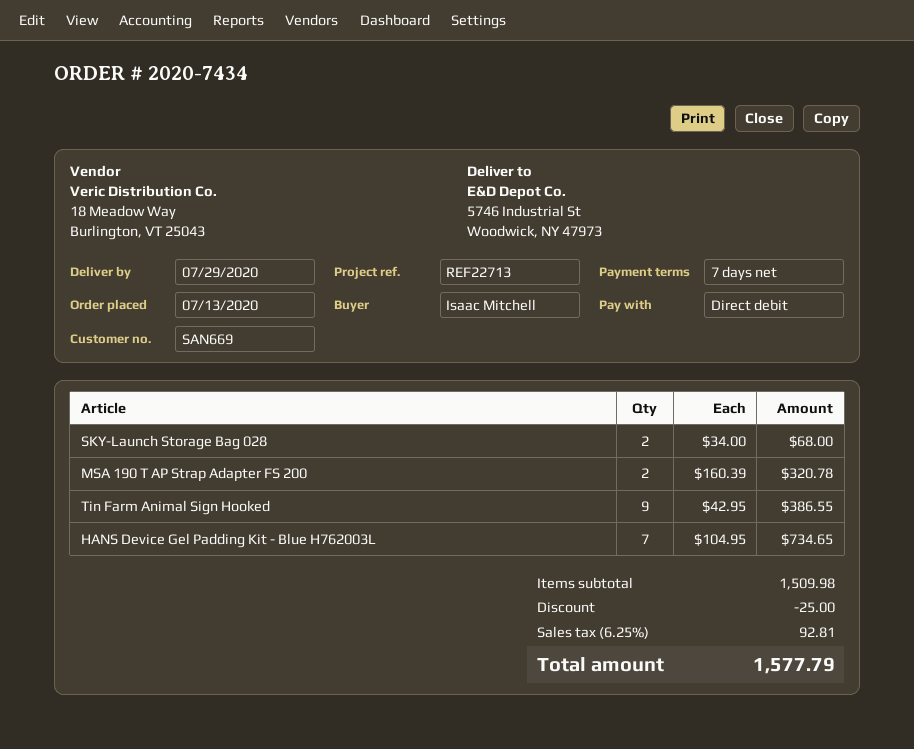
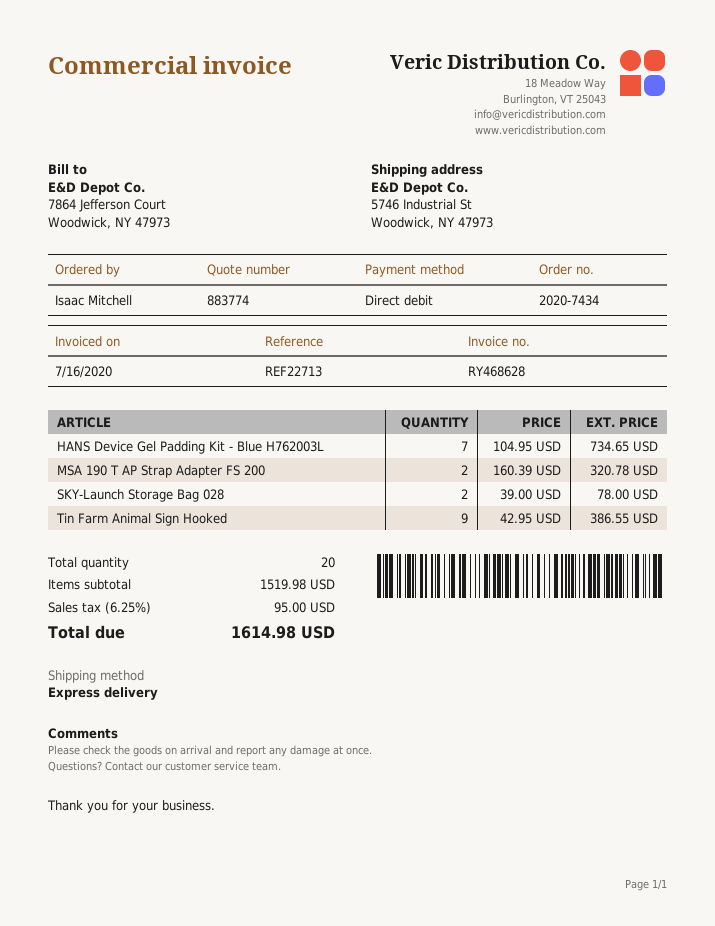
SKY-Launch Storage Bag 028: 2 x 34.00 = 68.00 -> 2 x 39.00 = 78.00
subtotal: 1509.98 -> 1519.98
discount: 25.00 -> none
tax: 6.25% = 92.81 -> 6.25% = 95.00
total: 1577.79 -> 1614.98

